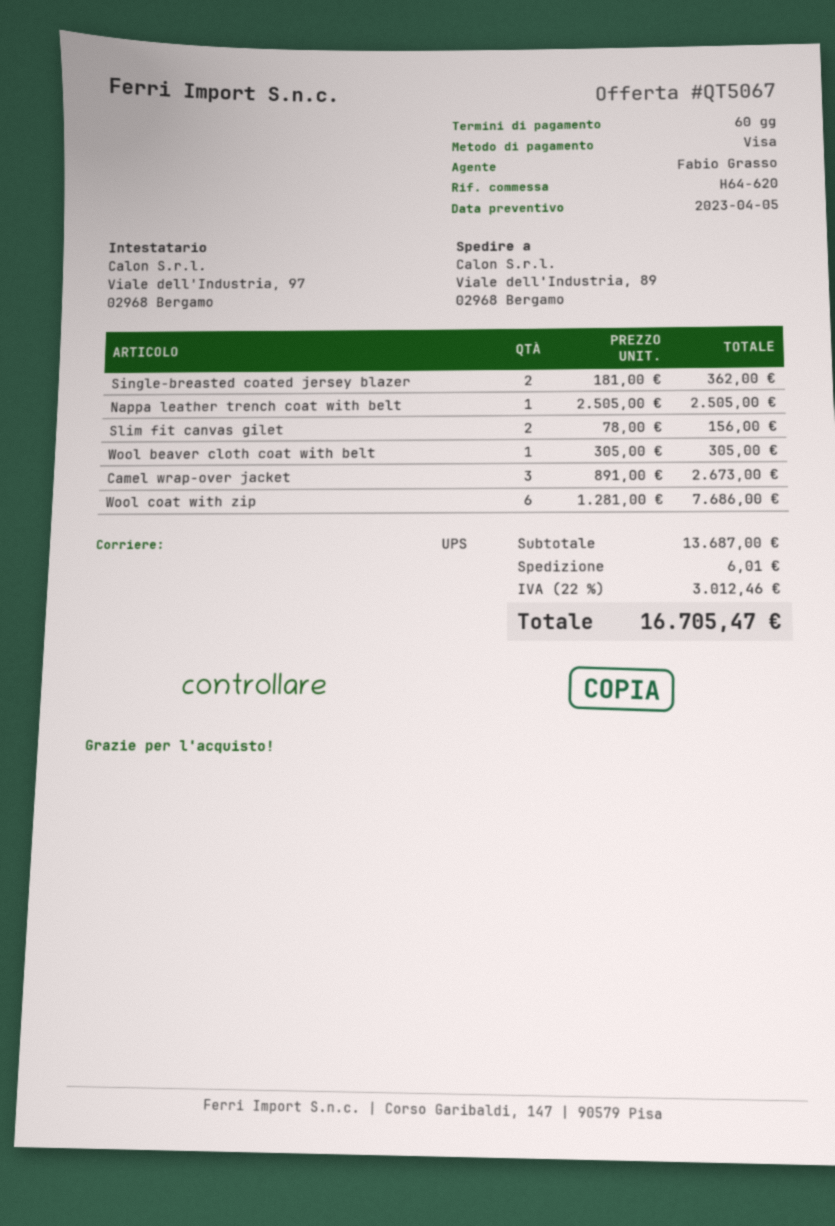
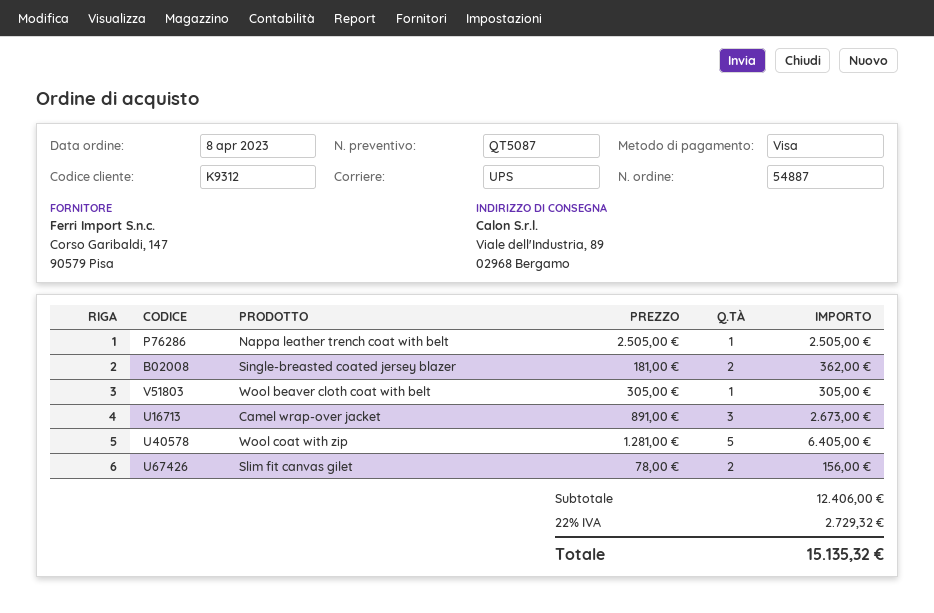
quote number: QT5067 -> QT5087
Wool coat with zip: 6 x 1281.00 = 7686.00 -> 5 x 1281.00 = 6405.00
subtotal: 13687.00 -> 12406.00
shipping: 6.01 -> none
tax: 22% = 3012.46 -> 22% = 2729.32
total: 16705.47 -> 15135.32

